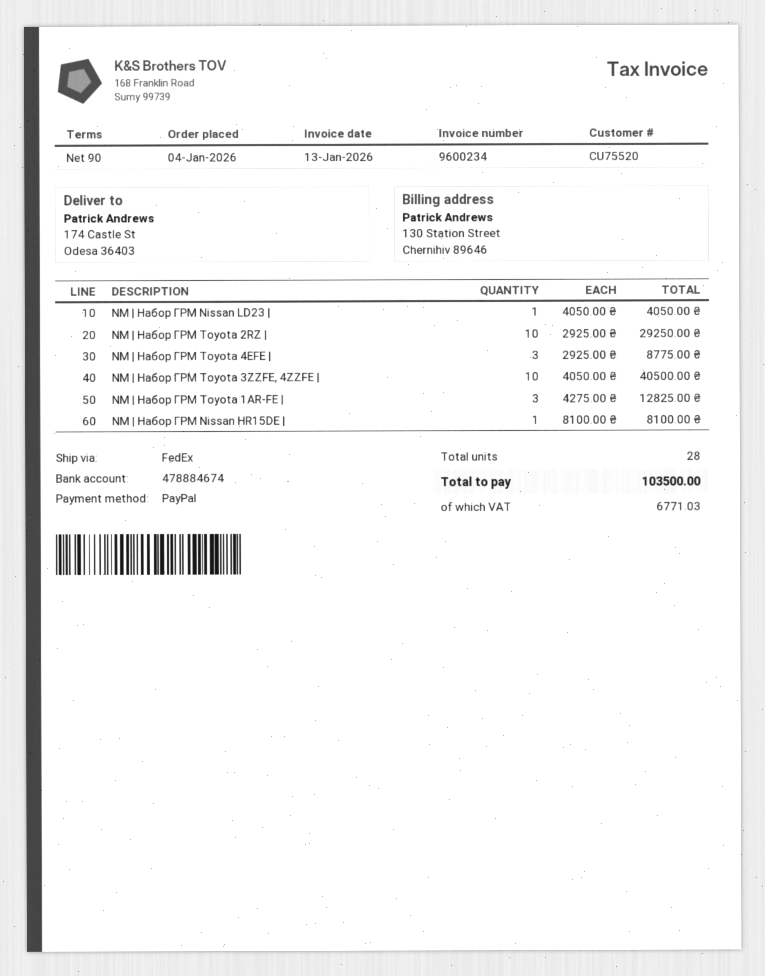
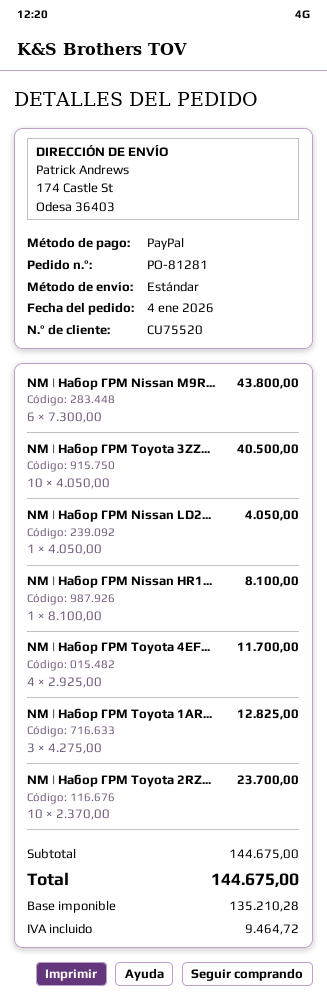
shipping method: FedEx -> standard
NM | Набор ГРМ Toyota 2RZ |: 10 x 2925.00 = 29250.00 -> 10 x 2370.00 = 23700.00
NM | Набор ГРМ Toyota 4EFE |: 3 x 2925.00 = 8775.00 -> 4 x 2925.00 = 11700.00
NM | Набор ГРМ Nissan M9R...: none -> 6 x 7300.00 = 43800.00
tax: 6771.03 -> 9464.72
total: 103500.00 -> 144675.00

